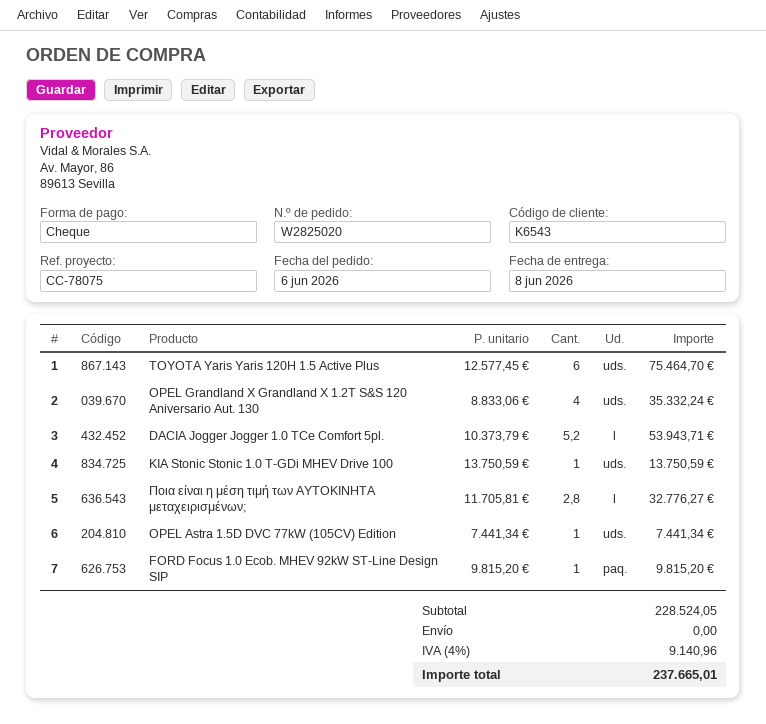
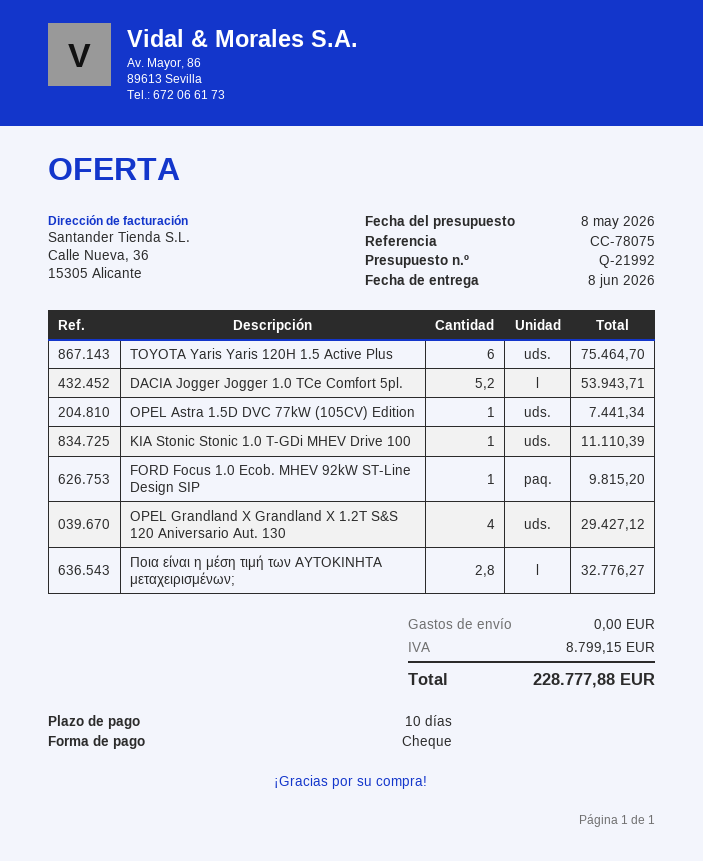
OPEL Grandland X Grandland X 1.2T S&S 120 Aniversario Aut. 130: 4 for 35332.24 -> 4 for 29427.12
KIA Stonic Stonic 1.0 T-GDi MHEV Drive 100: 1 for 13750.59 -> 1 for 11110.39
tax: 9140.96 -> 8799.15
total: 237665.01 -> 228777.88

